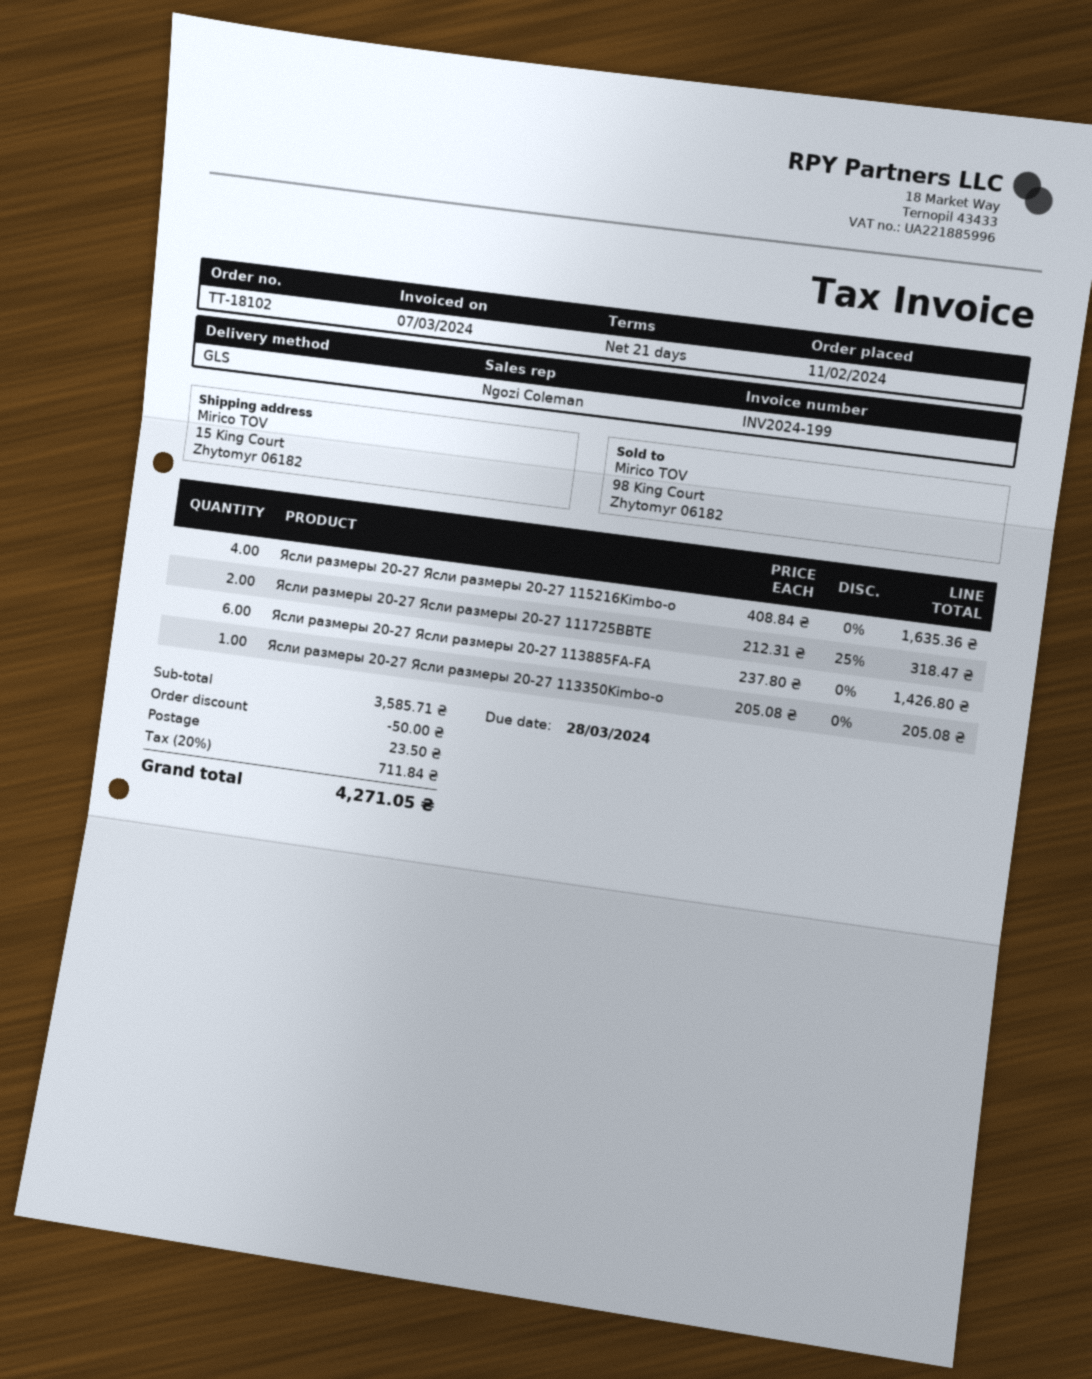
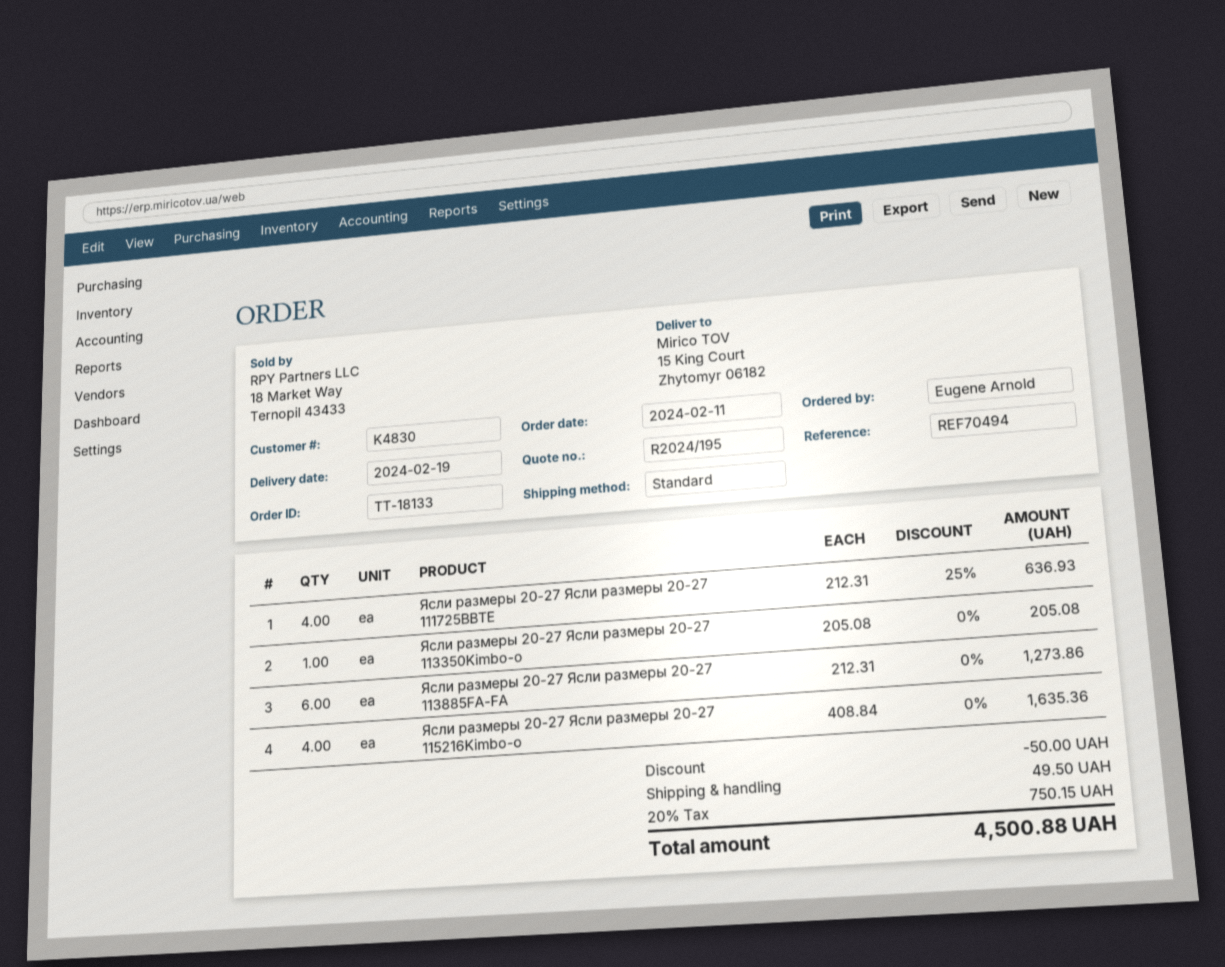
order number: TT-18102 -> TT-18133
shipping method: GLS -> standard
Ясли размеры 20-27 Ясли размеры 20-27 111725ВВТЕ: 2 x 212.31 - 25% = 318.47 -> 4 x 212.31 - 25% = 636.93
Ясли размеры 20-27 Ясли размеры 20-27 113885FA-FA: 6 x 237.80 = 1426.80 -> 6 x 212.31 = 1273.86
shipping: 23.50 -> 49.50
tax: 20% = 711.84 -> 20% = 750.15
total: 4271.05 -> 4500.88

